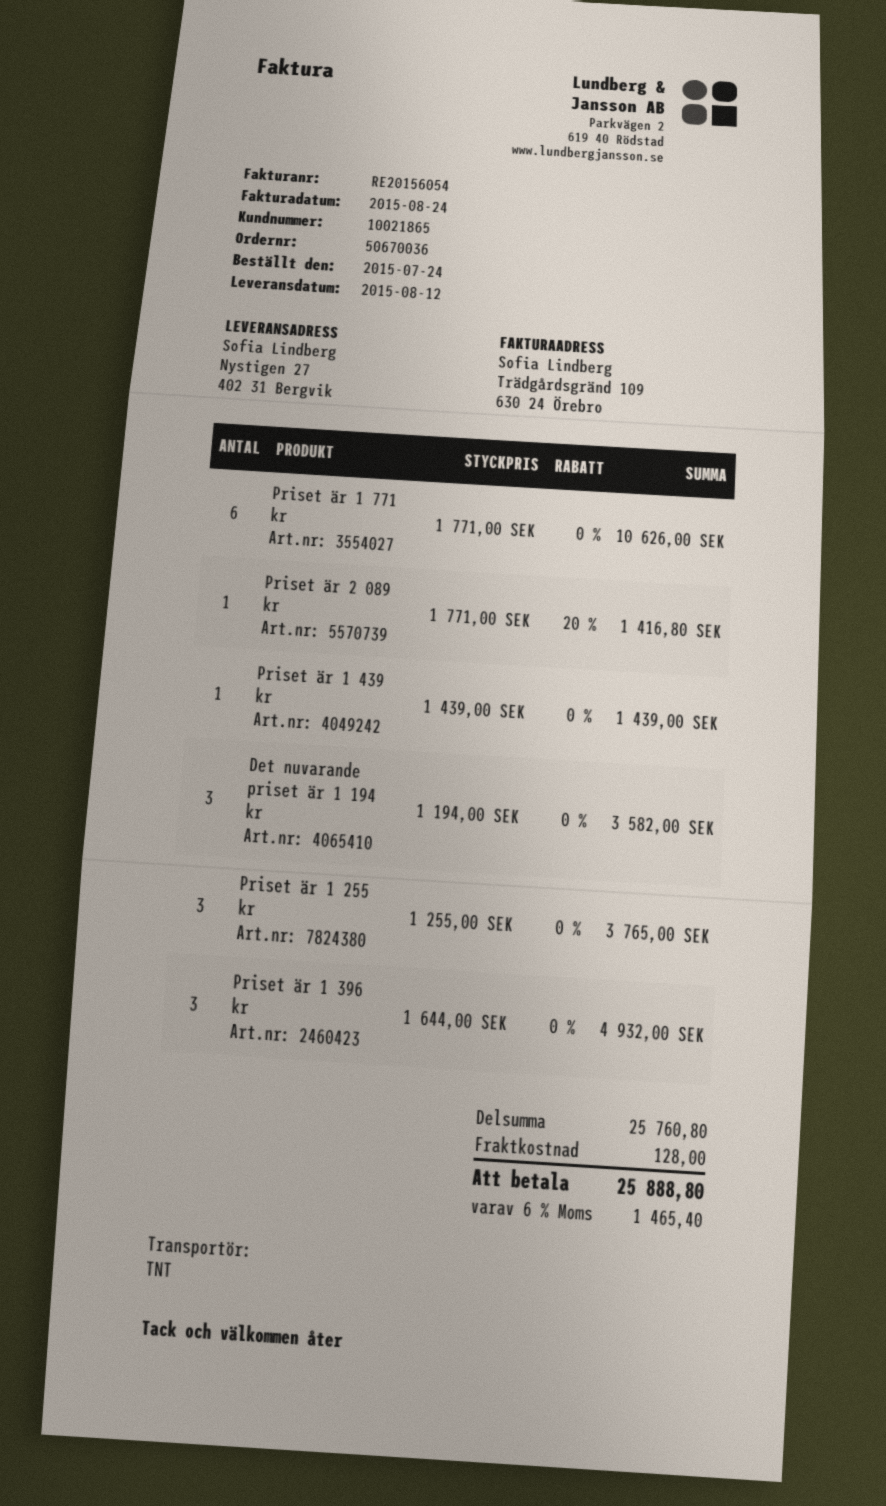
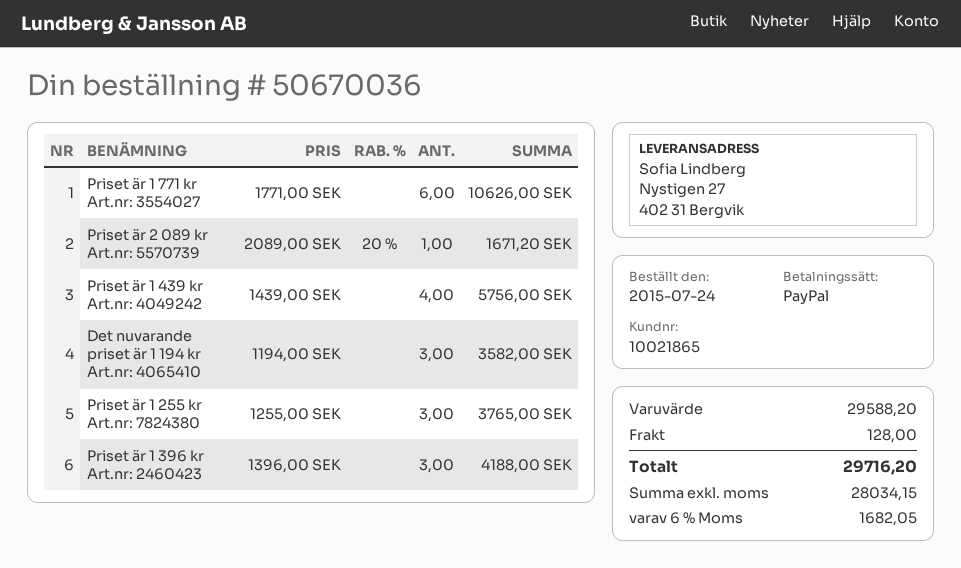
Priset är 2 089 kr: 1 x 1771.00 - 20% = 1416.80 -> 1 x 2089.00 - 20% = 1671.20
Priset är 1 439 kr: 1 x 1439.00 = 1439.00 -> 4 x 1439.00 = 5756.00
Priset är 1 396 kr: 3 x 1644.00 = 4932.00 -> 3 x 1396.00 = 4188.00
subtotal: 25760.80 -> 29588.20
tax: 6% = 1465.40 -> 6% = 1682.05
total: 25888.80 -> 29716.20

